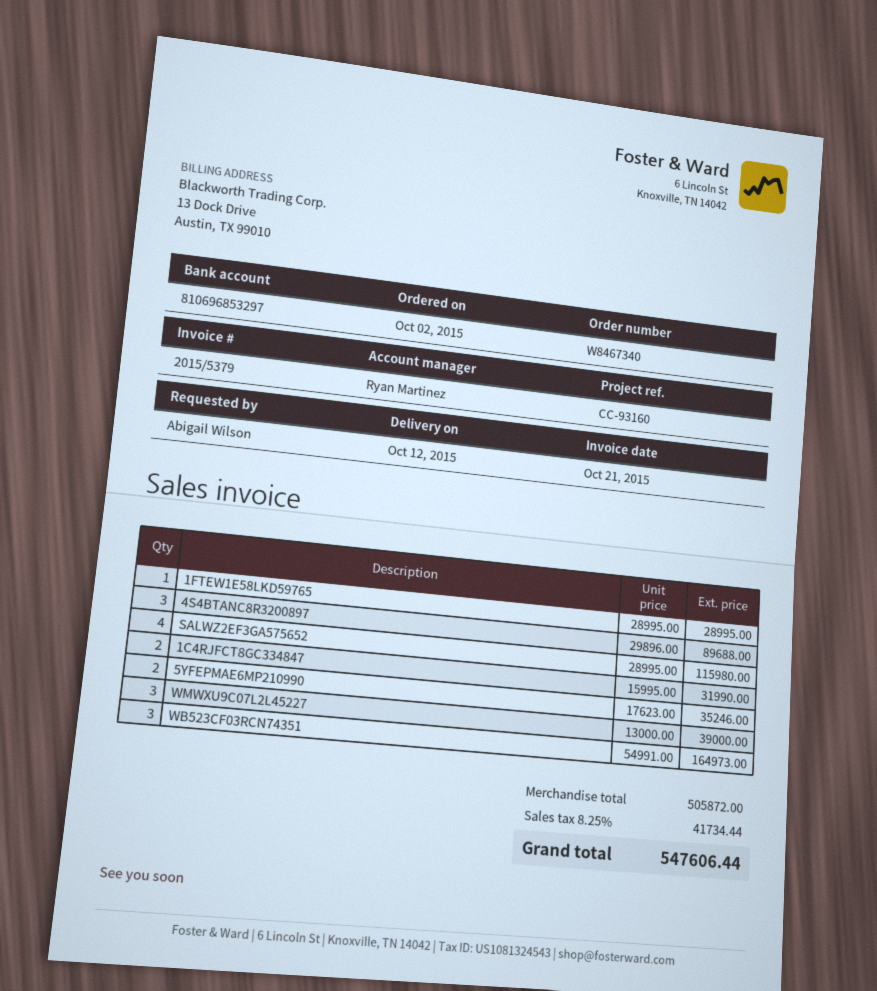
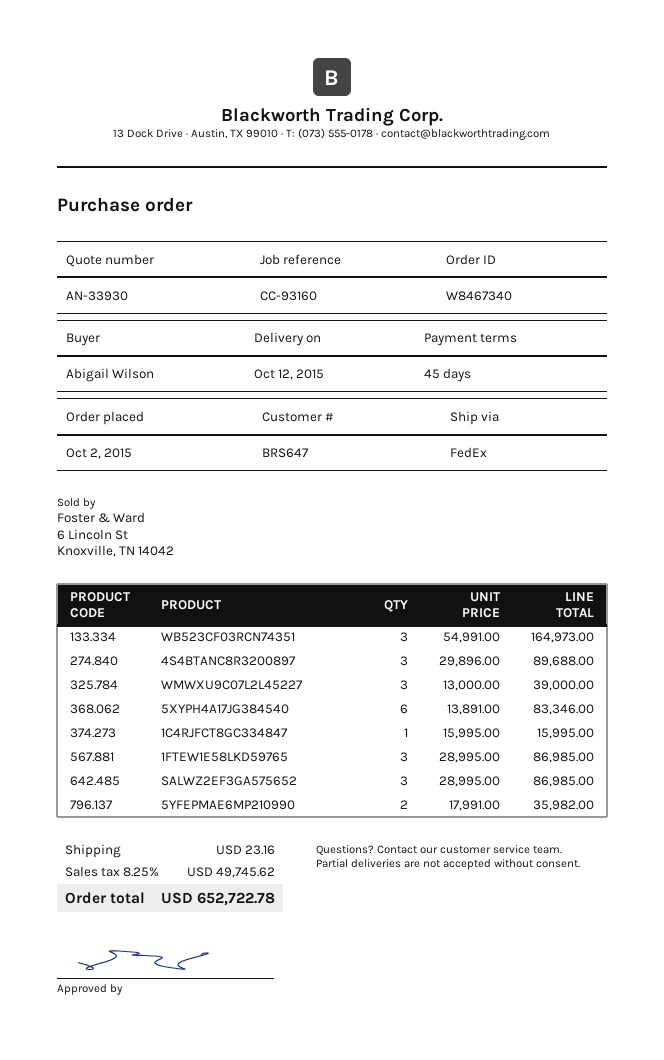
1FTEW1E58LKD59765: 1 x 28995.00 = 28995.00 -> 3 x 28995.00 = 86985.00
SALWZ2EF3GA575652: 4 x 28995.00 = 115980.00 -> 3 x 28995.00 = 86985.00
1C4RJFCT8GC334847: 2 x 15995.00 = 31990.00 -> 1 x 15995.00 = 15995.00
5YFEPMAE6MP210990: 2 x 17623.00 = 35246.00 -> 2 x 17991.00 = 35982.00
5XYPH4A17JG384540: none -> 6 x 13891.00 = 83346.00
shipping: none -> 23.16
tax: 8.25% = 41734.44 -> 8.25% = 49745.62
total: 547606.44 -> 652722.78

